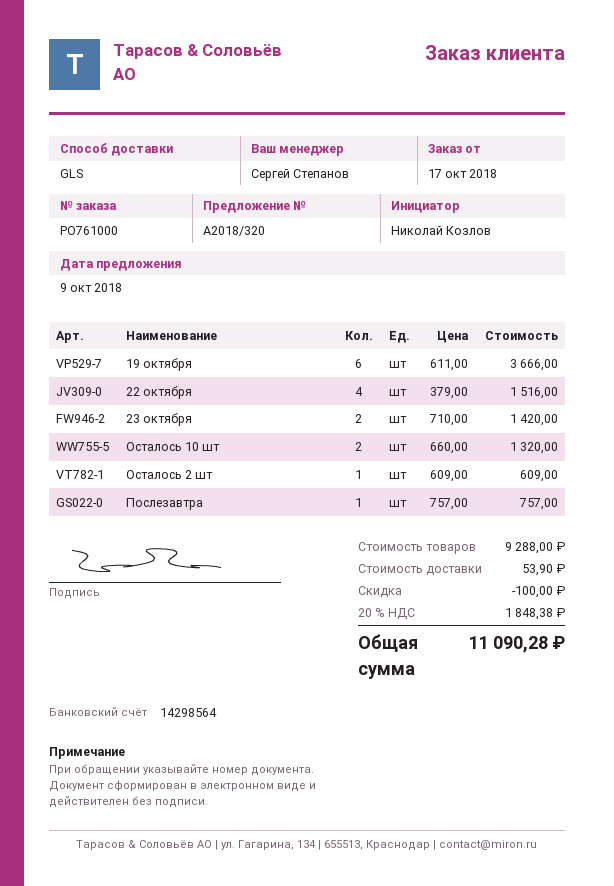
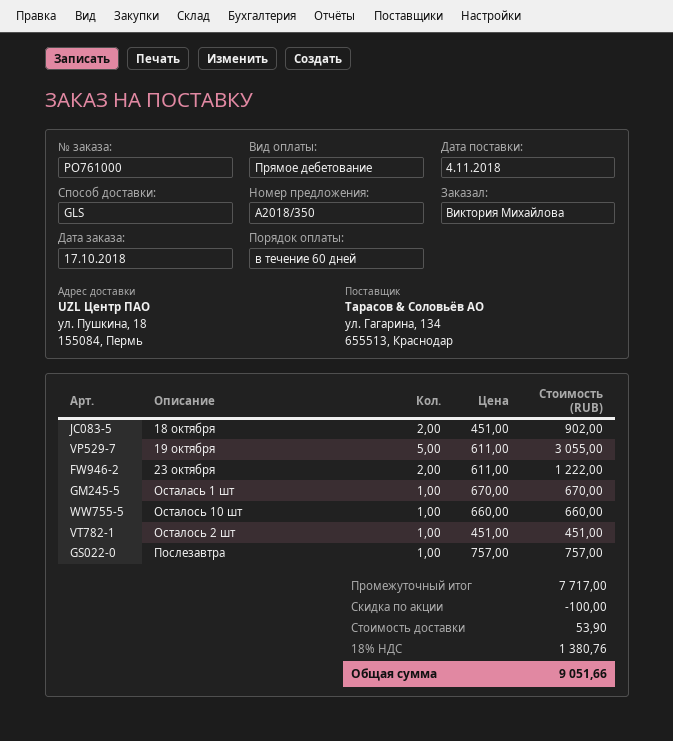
quote number: A2018/320 -> A2018/350
ordered by: Николай Козлов -> Виктория Михайлова
19 октября: 6 x 611.00 = 3666.00 -> 5 x 611.00 = 3055.00
22 октября: 4 x 379.00 = 1516.00 -> none
23 октября: 2 x 710.00 = 1420.00 -> 2 x 611.00 = 1222.00
Осталось 10 шт: 2 x 660.00 = 1320.00 -> 1 x 660.00 = 660.00
Осталось 2 шт: 1 x 609.00 = 609.00 -> 1 x 451.00 = 451.00
18 октября: none -> 2 x 451.00 = 902.00
Осталась 1 шт: none -> 1 x 670.00 = 670.00
subtotal: 9288.00 -> 7717.00
tax: 20% = 1848.38 -> 18% = 1380.76
total: 11090.28 -> 9051.66

